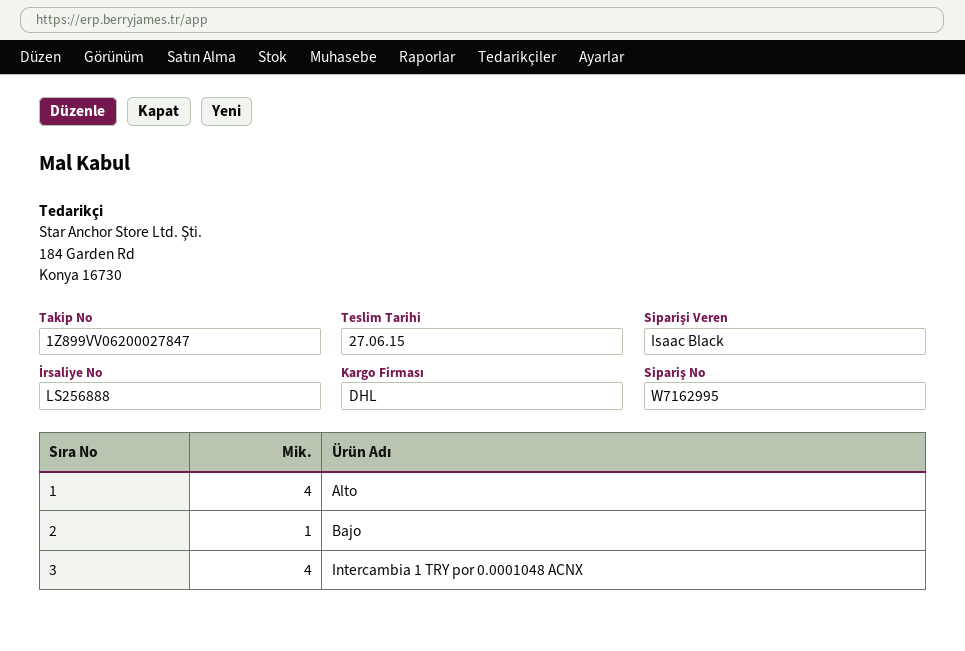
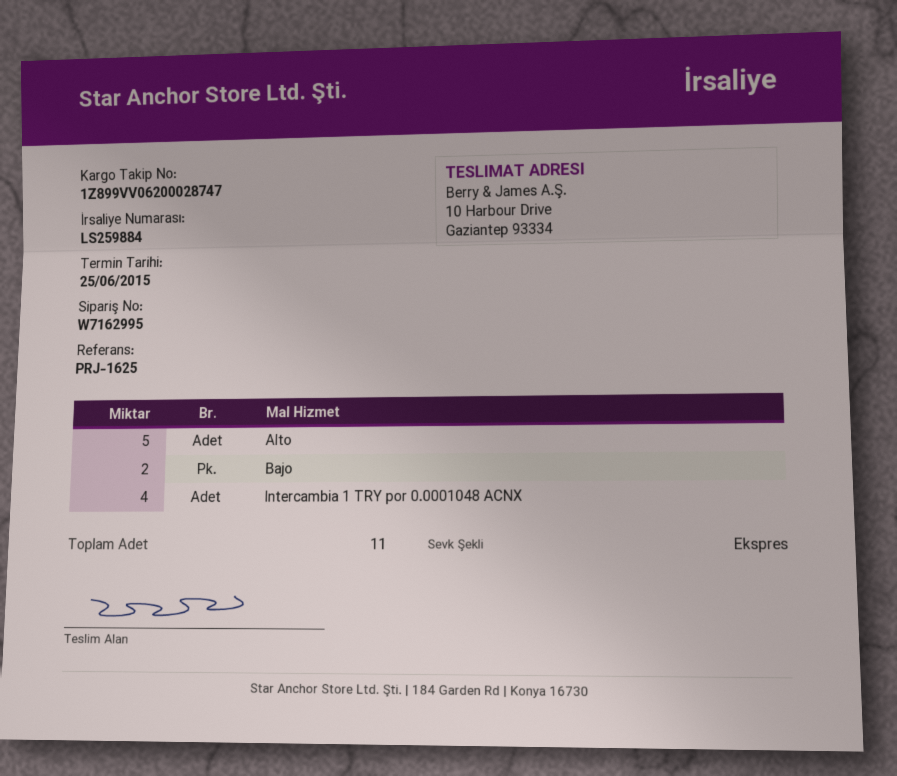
delivery note number: LS256888 -> LS259884
delivery date: 2015-06-27 -> 2015-06-25
shipping method: DHL -> express
tracking number: 1Z899VV06200027847 -> 1Z899VV06200028747
Alto: 4 -> 5
Bajo: 1 -> 2

